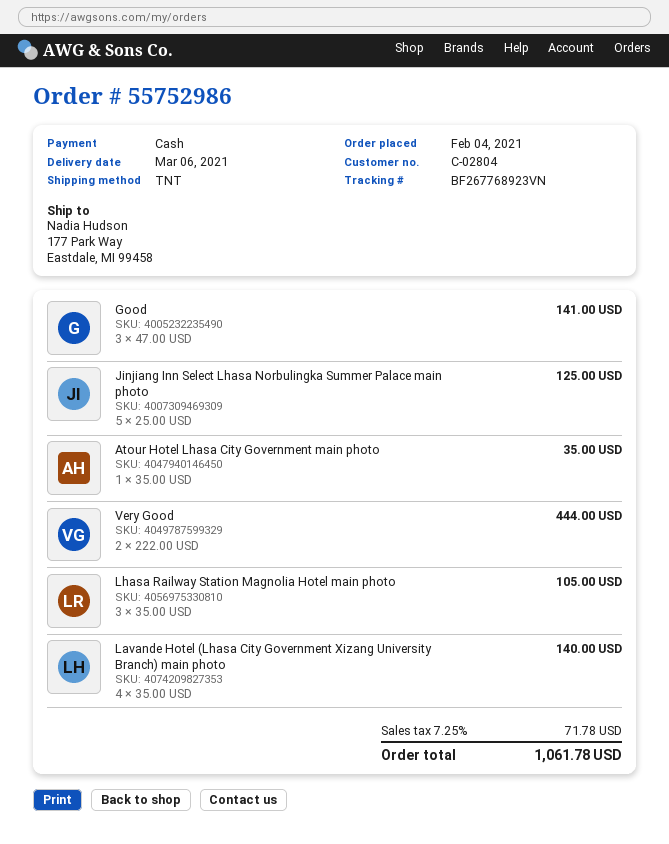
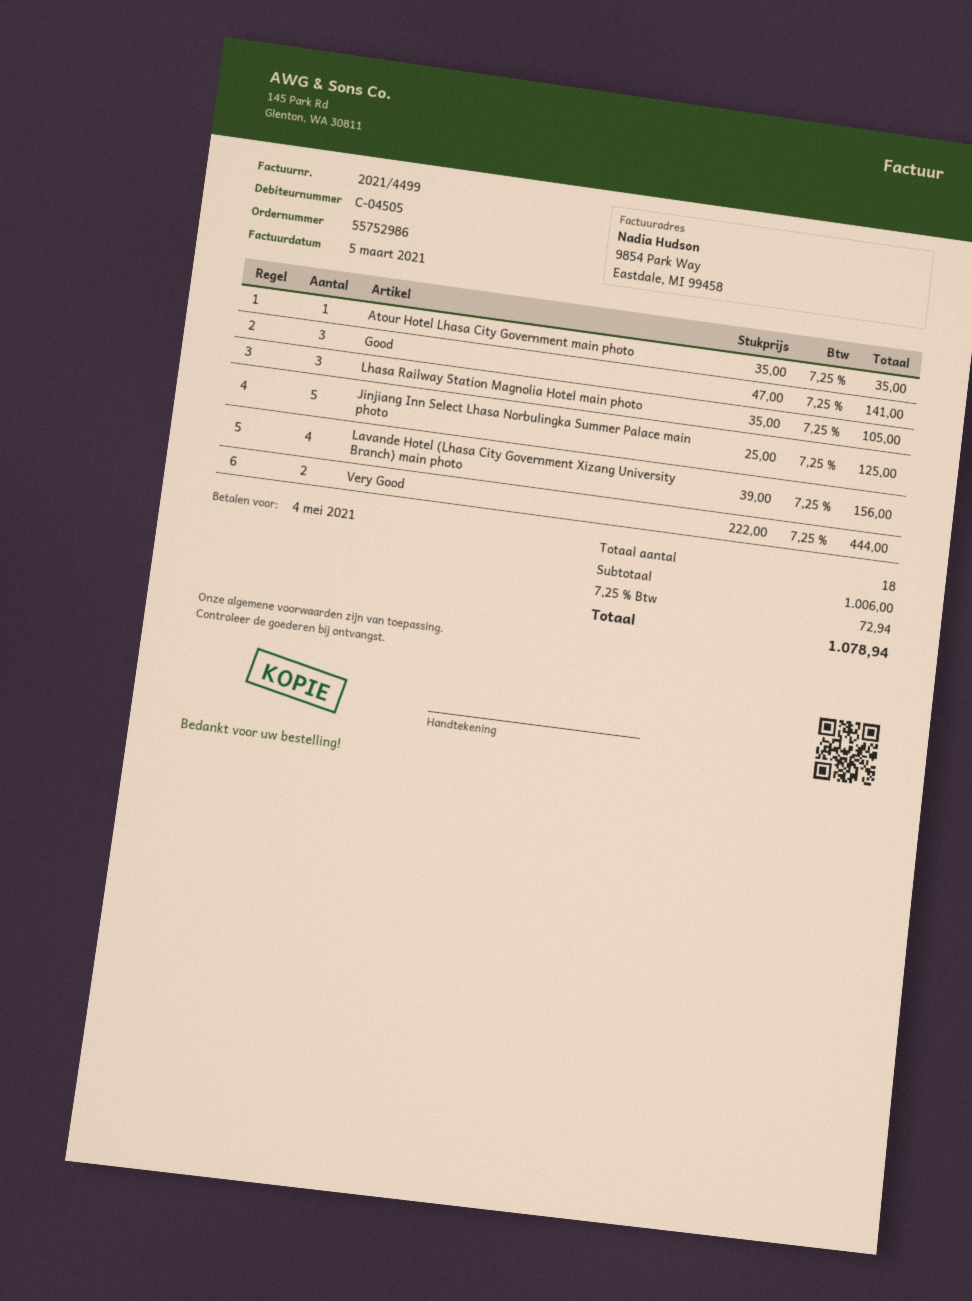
customer number: C-02804 -> C-04505
Lavande Hotel (Lhasa City Government Xizang University Branch) main photo: 4 x 35.00 = 140.00 -> 4 x 39.00 = 156.00
tax: 7.25% = 71.78 -> 7.25% = 72.94
total: 1061.78 -> 1078.94

